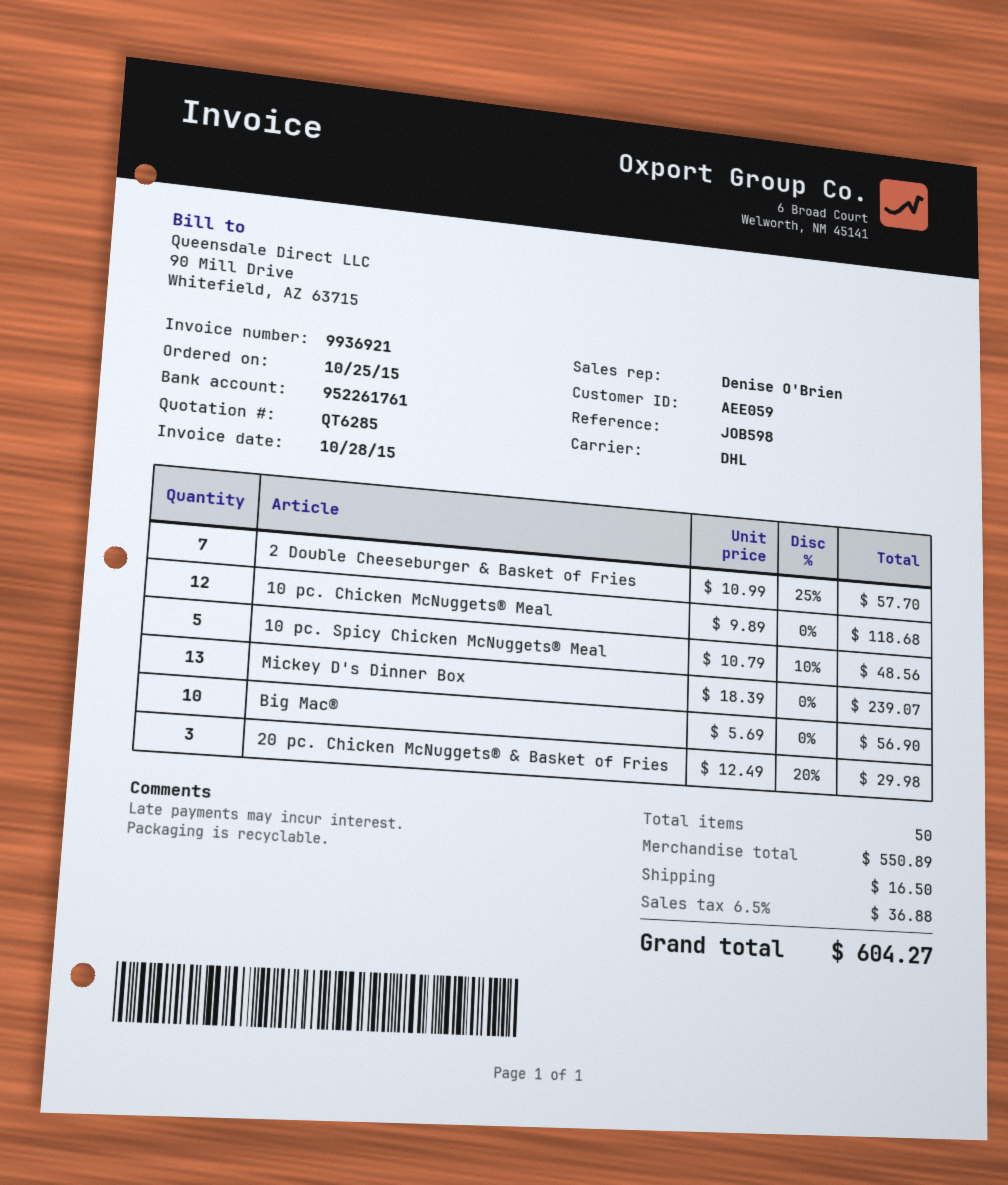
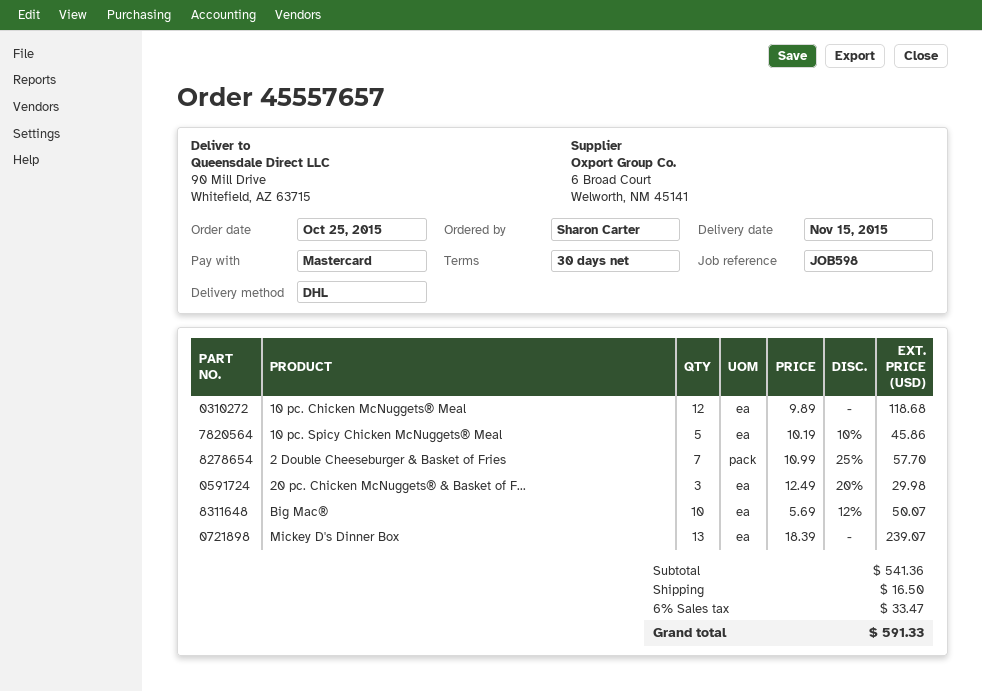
10 pc. Spicy Chicken McNuggets® Meal: 5 x 10.79 - 10% = 48.56 -> 5 x 10.19 - 10% = 45.86
Big Mac®: 10 x 5.69 = 56.90 -> 10 x 5.69 - 12% = 50.07
subtotal: 550.89 -> 541.36
tax: 6.5% = 36.88 -> 6% = 33.47
total: 604.27 -> 591.33

